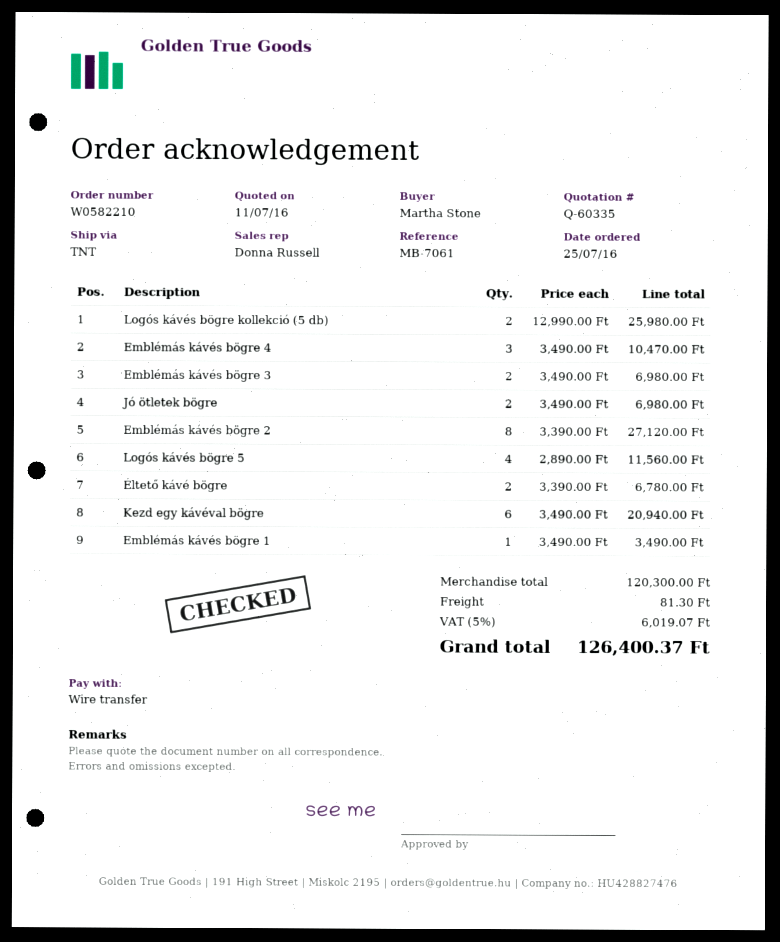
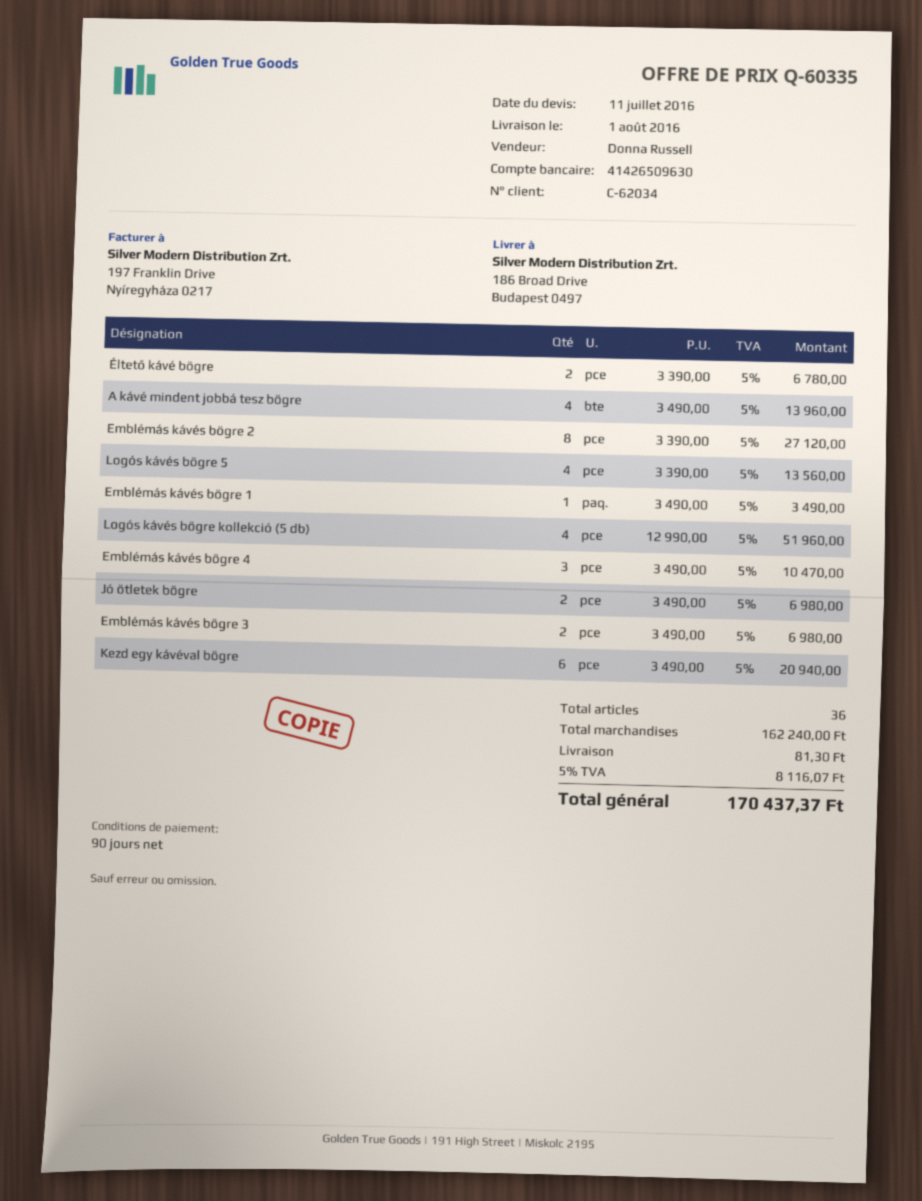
Logós kávés bögre kollekció (5 db): 2 x 12990.00 = 25980.00 -> 4 x 12990.00 = 51960.00
Logós kávés bögre 5: 4 x 2890.00 = 11560.00 -> 4 x 3390.00 = 13560.00
A kávé mindent jobbá tesz bögre: none -> 4 x 3490.00 = 13960.00
subtotal: 120300.00 -> 162240.00
tax: 5% = 6019.07 -> 5% = 8116.07
total: 126400.37 -> 170437.37

